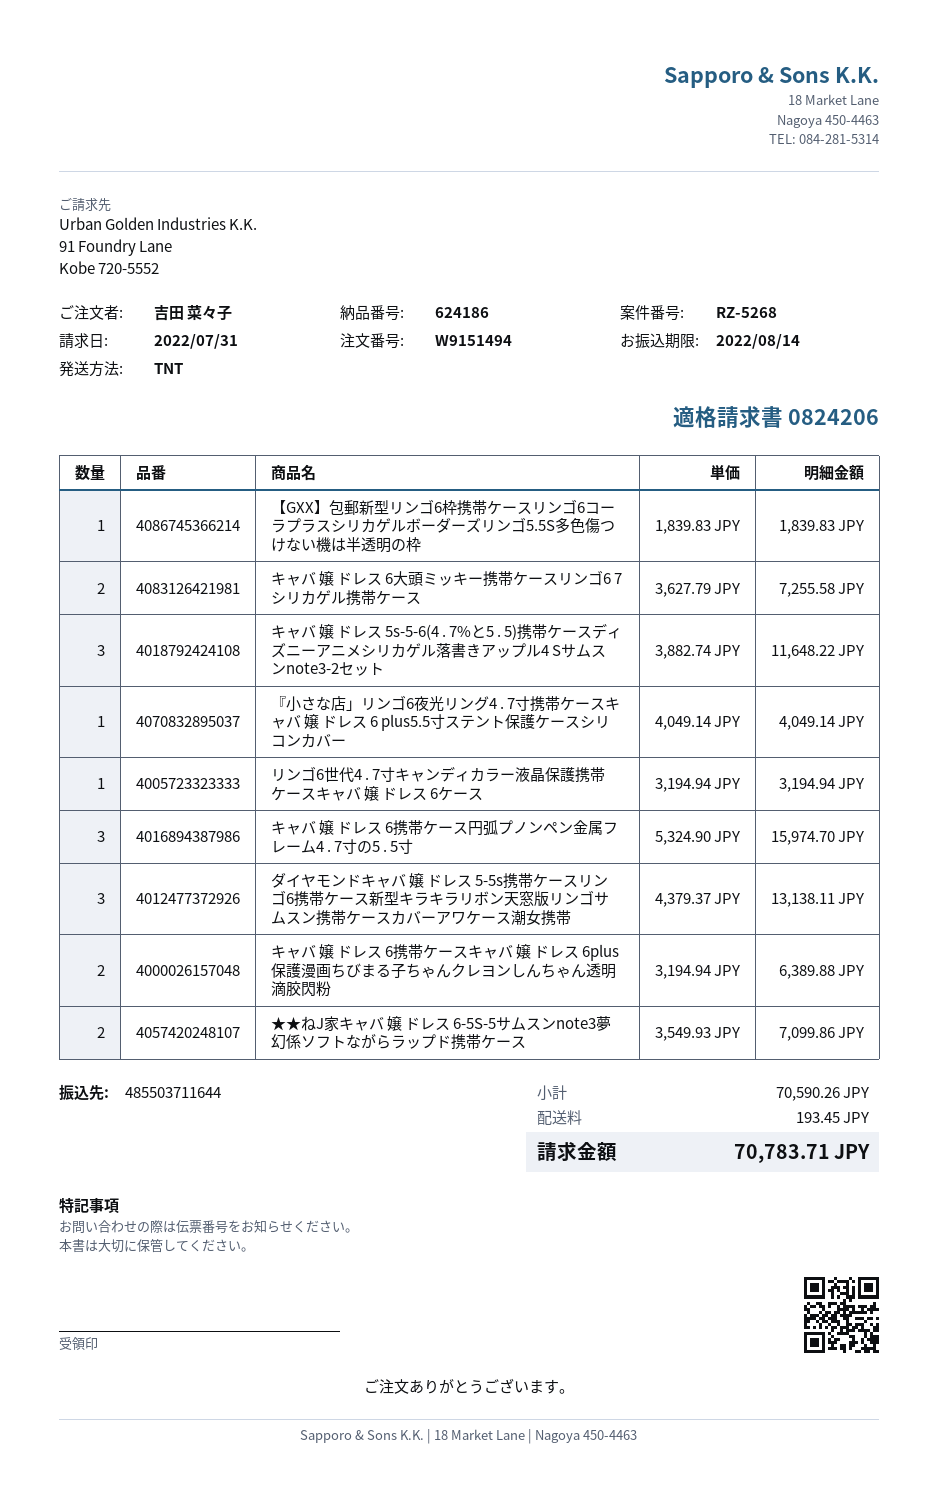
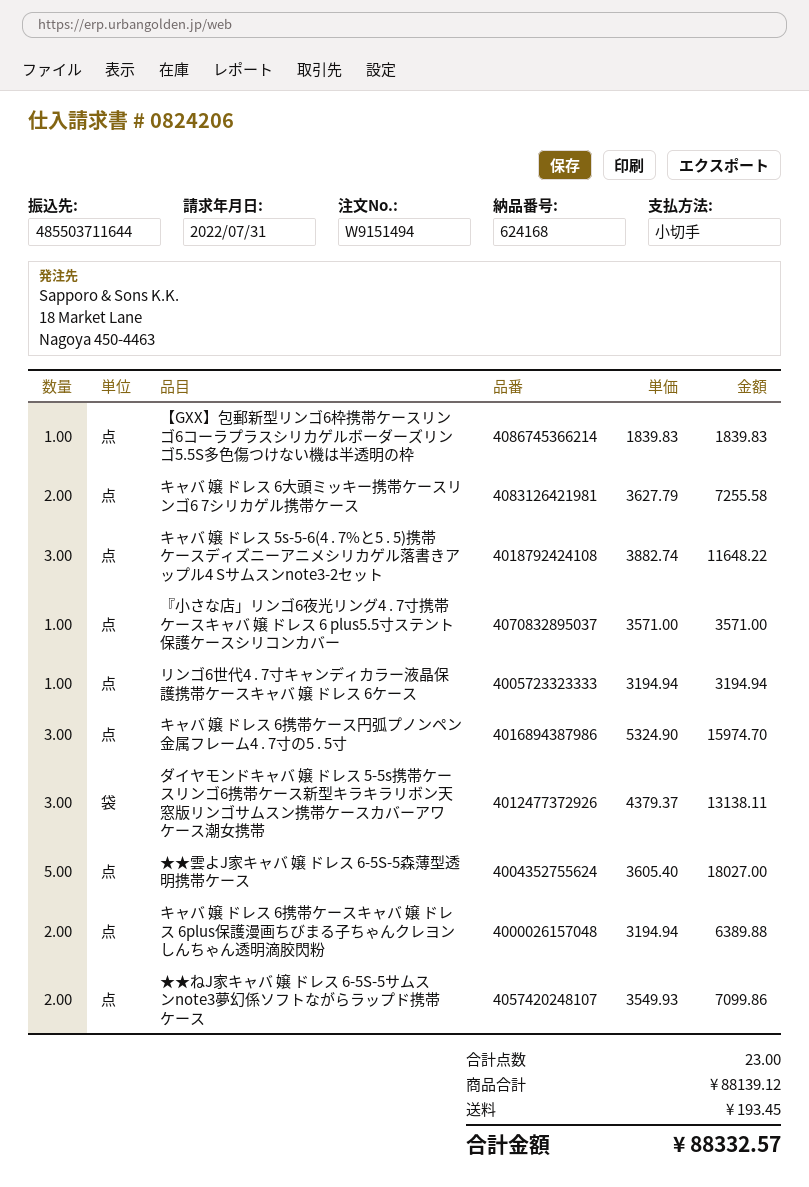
delivery note number: 624186 -> 624168
『小さな店」リンゴ6夜光リング4 . 7寸携帯ケースキャバ 嬢 ドレス 6 plus5.5寸ステント保護ケースシリコンカバー: 1 x 4049.14 = 4049.14 -> 1 x 3571.00 = 3571.00
★★雲よJ家キャバ 嬢 ドレス 6-5S-5森薄型透明携帯ケース: none -> 5 x 3605.40 = 18027.00
subtotal: 70590.26 -> 88139.12
total: 70783.71 -> 88332.57

